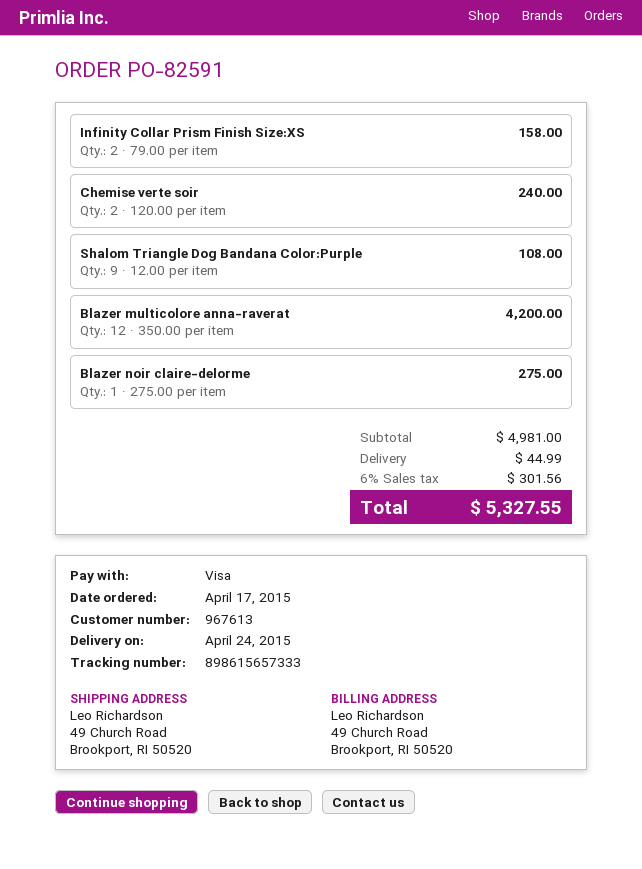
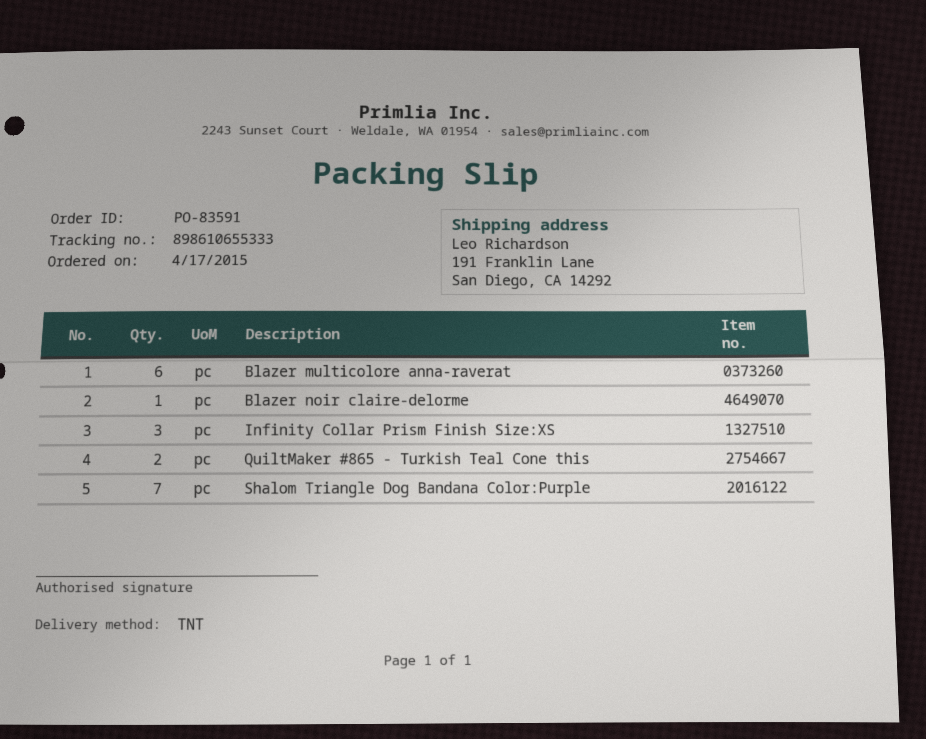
order number: PO-82591 -> PO-83591
tracking number: 898615657333 -> 898610655333
ship to: 49 Church Road, Brookport, RI 50520 -> 191 Franklin Lane, San Diego, CA 14292
Infinity Collar Prism Finish Size:XS: 2 -> 3
Chemise verte soir: 2 -> none
Shalom Triangle Dog Bandana Color:Purple: 9 -> 7
Blazer multicolore anna-raverat: 12 -> 6
QuiltMaker #865 - Turkish Teal Cone this: none -> 2

